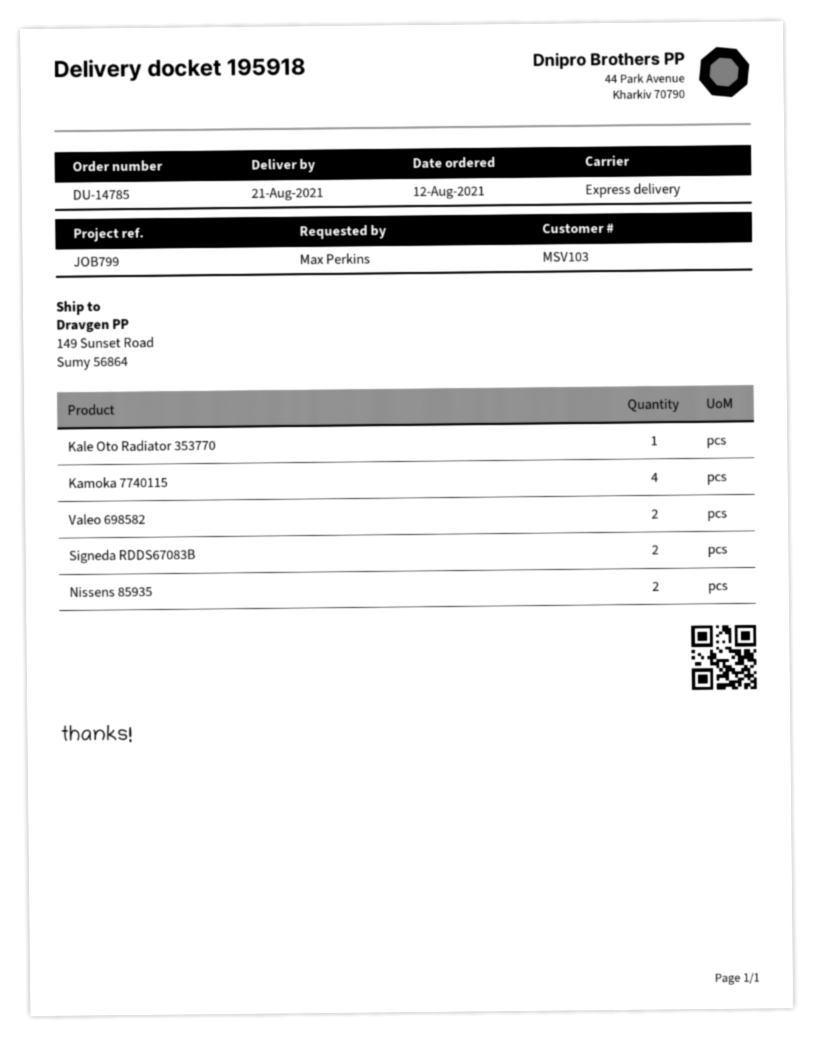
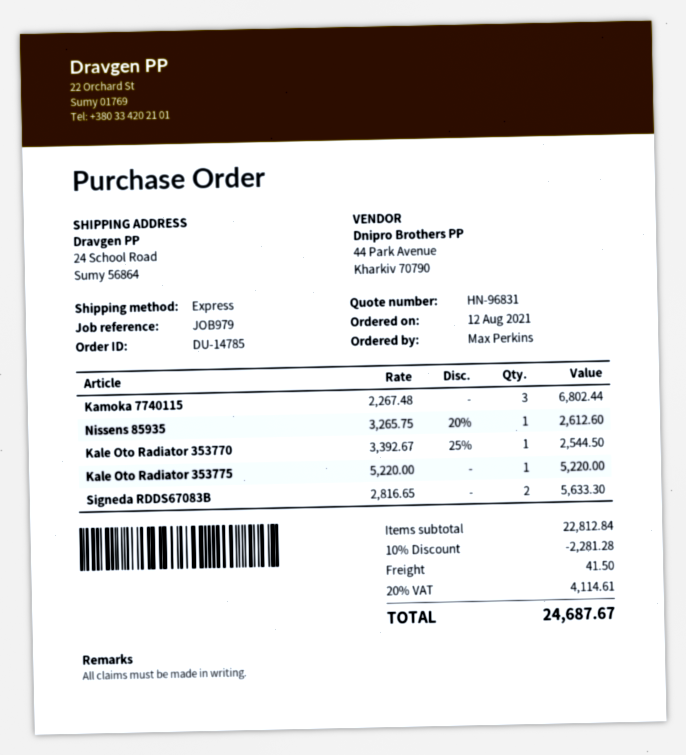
reference: JOB799 -> JOB979
ship to: 149 Sunset Road, Sumy 56864 -> 24 School Road, Sumy 56864
Kamoka 7740115: 4 -> 3
Valeo 698582: 2 -> none
Nissens 85935: 2 -> 1
Kale Oto Radiator 353775: none -> 1

